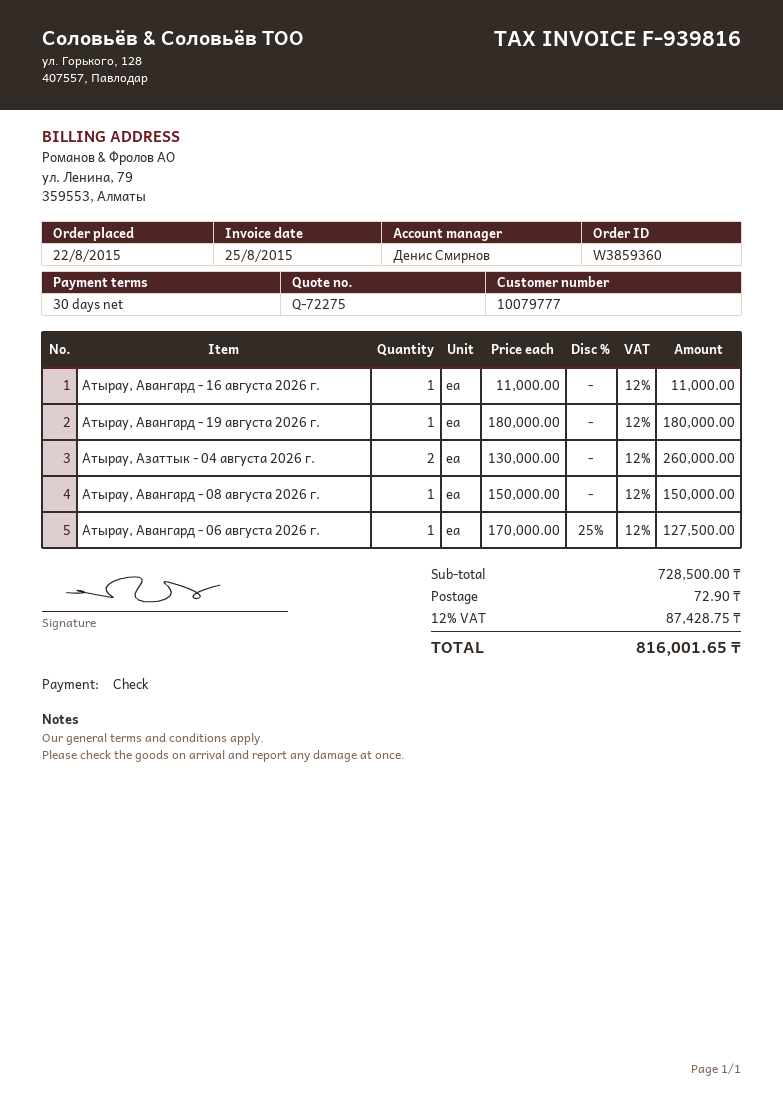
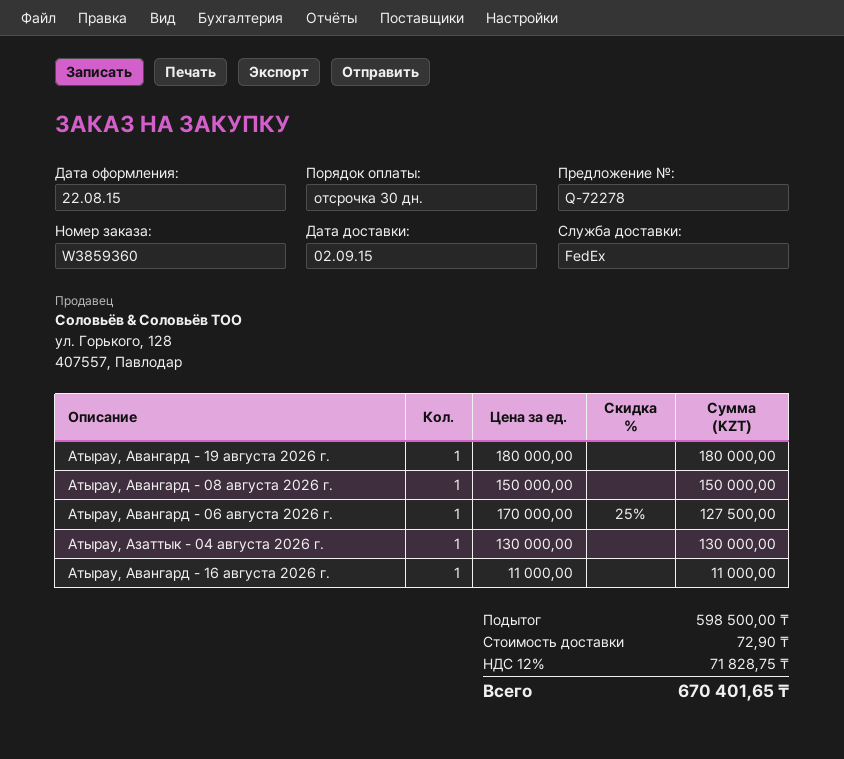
quote number: Q-72275 -> Q-72278
Атырау, Азаттык - 04 августа 2026 г.: 2 x 130000.00 = 260000.00 -> 1 x 130000.00 = 130000.00
subtotal: 728500.00 -> 598500.00
tax: 12% = 87428.75 -> 12% = 71828.75
total: 816001.65 -> 670401.65

